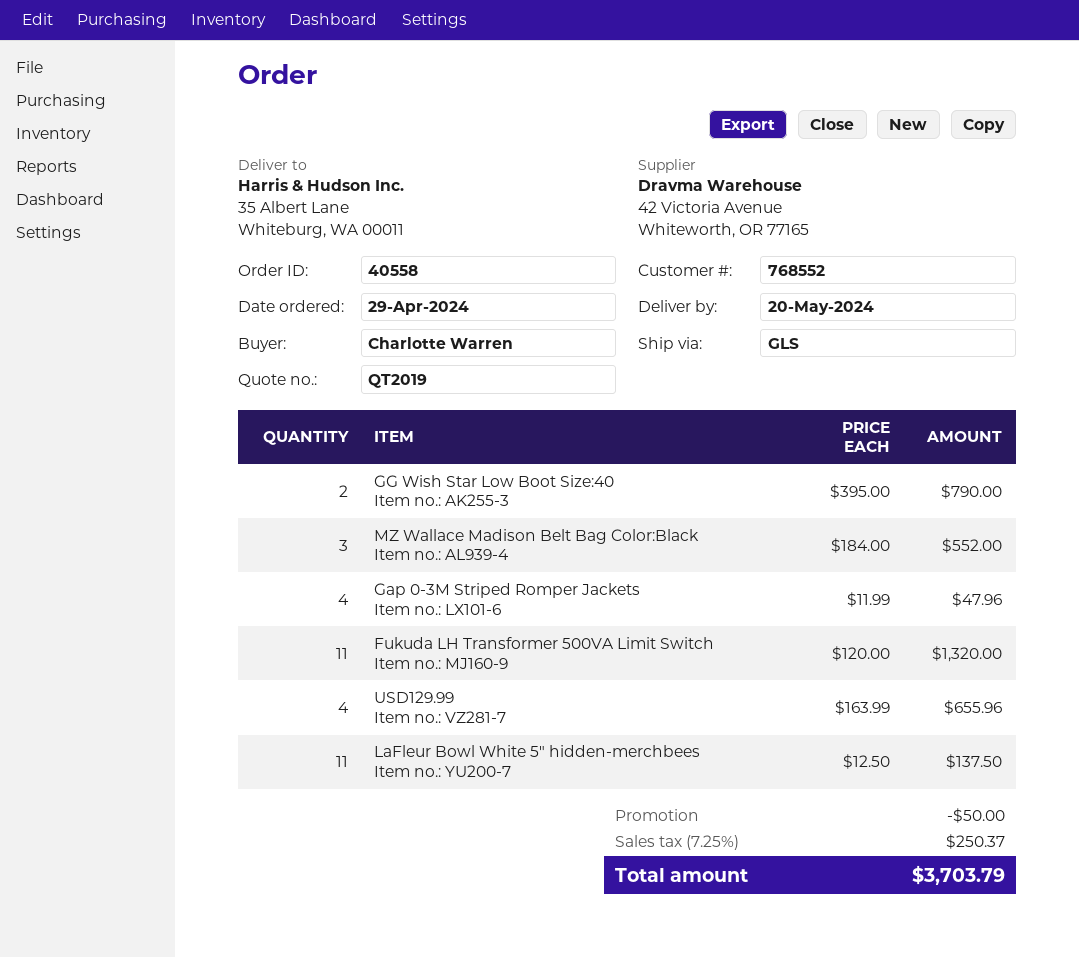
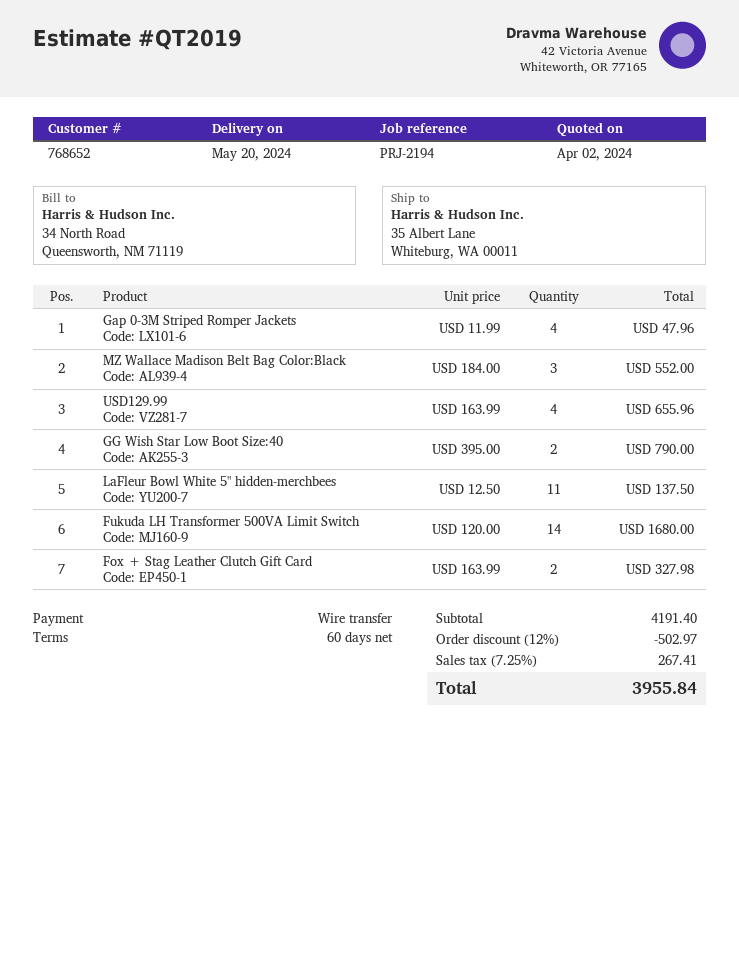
customer number: 768552 -> 768652
Fukuda LH Transformer 500VA Limit Switch: 11 x 120.00 = 1320.00 -> 14 x 120.00 = 1680.00
Fox + Stag Leather Clutch Gift Card: none -> 2 x 163.99 = 327.98
discount: 50.00 -> 502.97
tax: 7.25% = 250.37 -> 7.25% = 267.41
total: 3703.79 -> 3955.84

